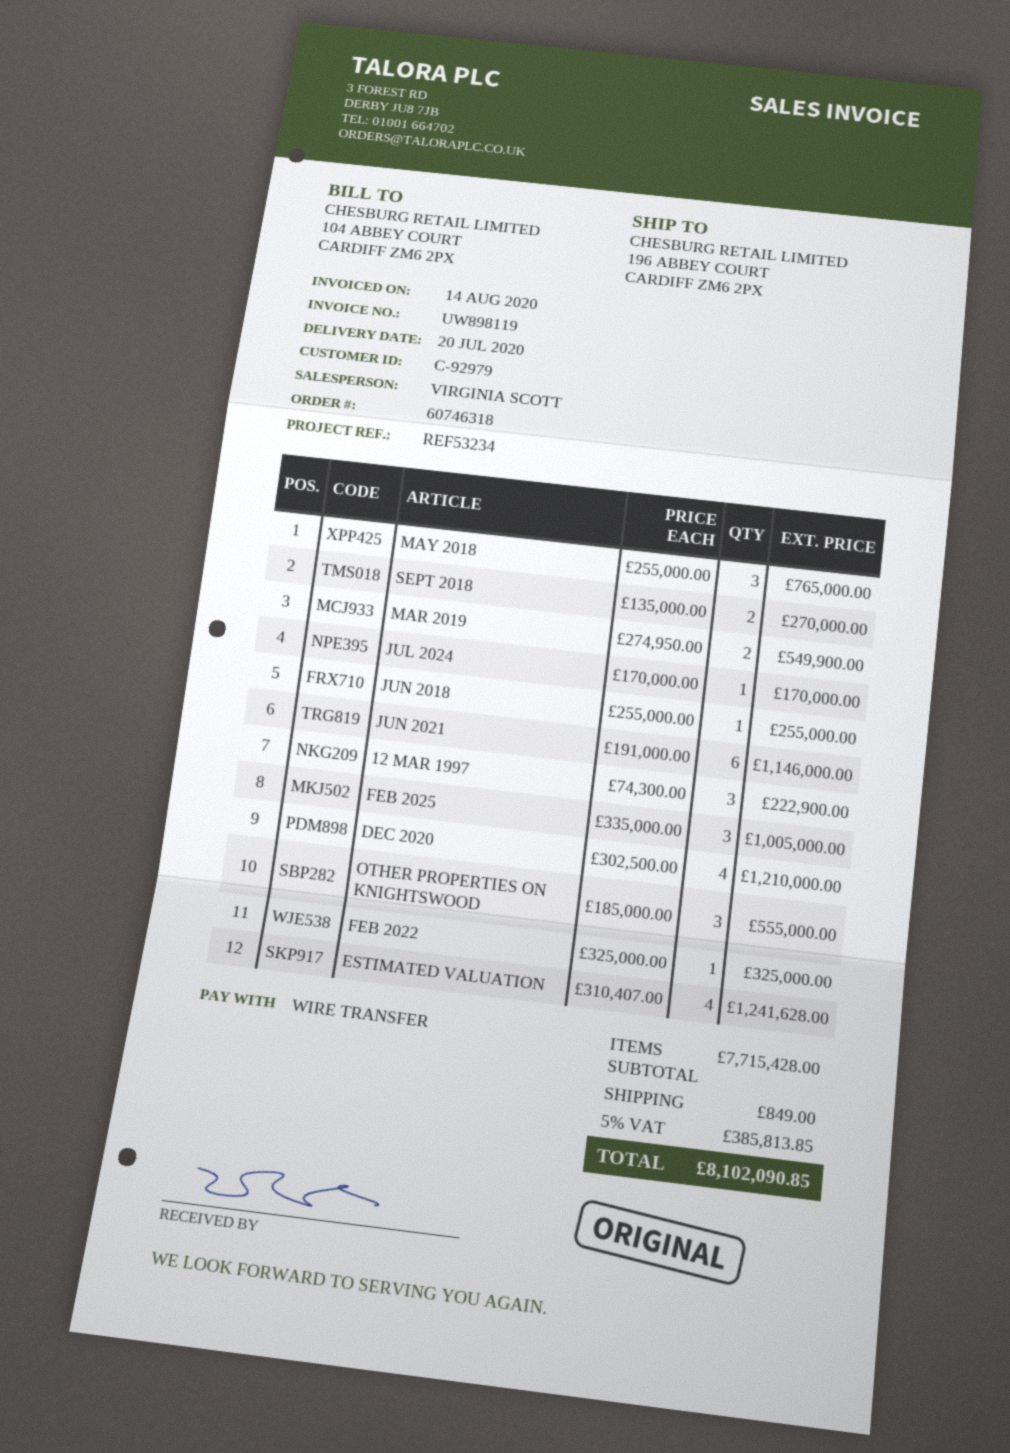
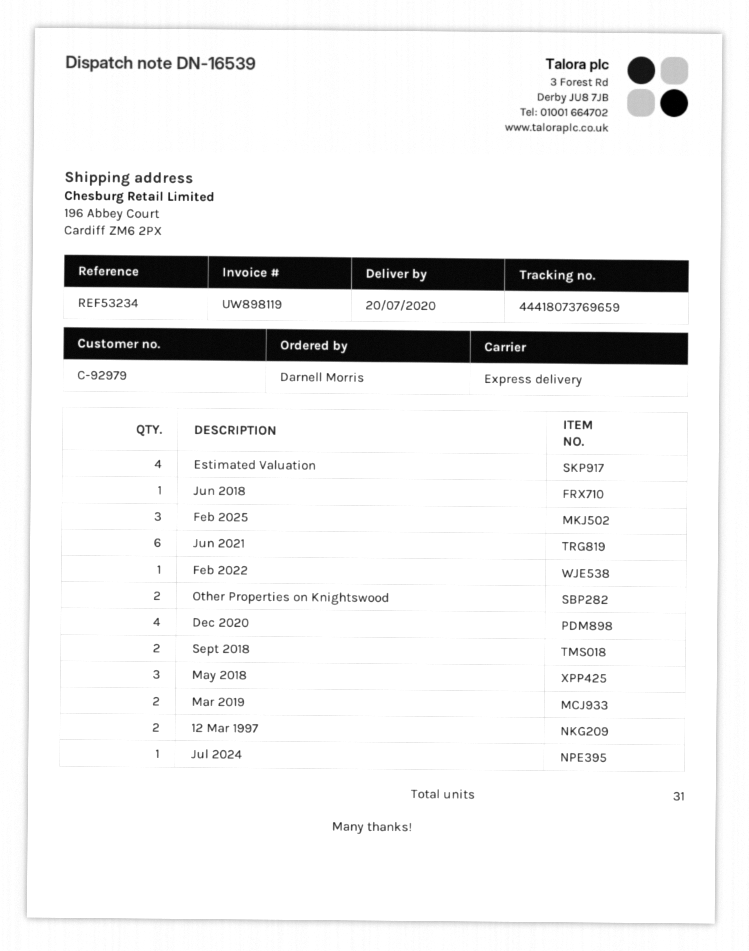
12 MAR 1997: 3 -> 2
OTHER PROPERTIES ON KNIGHTSWOOD: 3 -> 2

